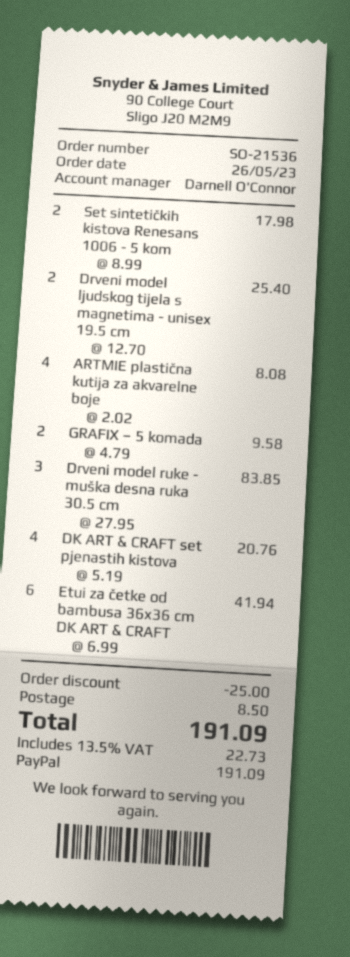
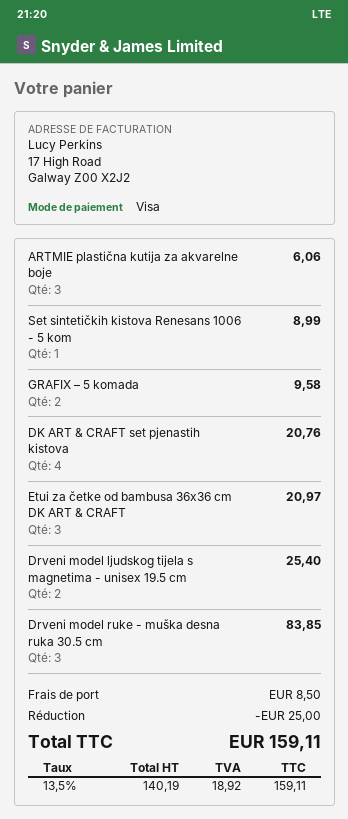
payment method: PayPal -> Visa
Set sintetičkih kistova Renesans 1006 - 5 kom: 2 for 17.98 -> 1 for 8.99
ARTMIE plastična kutija za akvarelne boje: 4 for 8.08 -> 3 for 6.06
Etui za četke od bambusa 36x36 cm DK ART & CRAFT: 6 for 41.94 -> 3 for 20.97
tax: 13.5% = 22.73 -> 13.5% = 18.92
total: 191.09 -> 159.11

